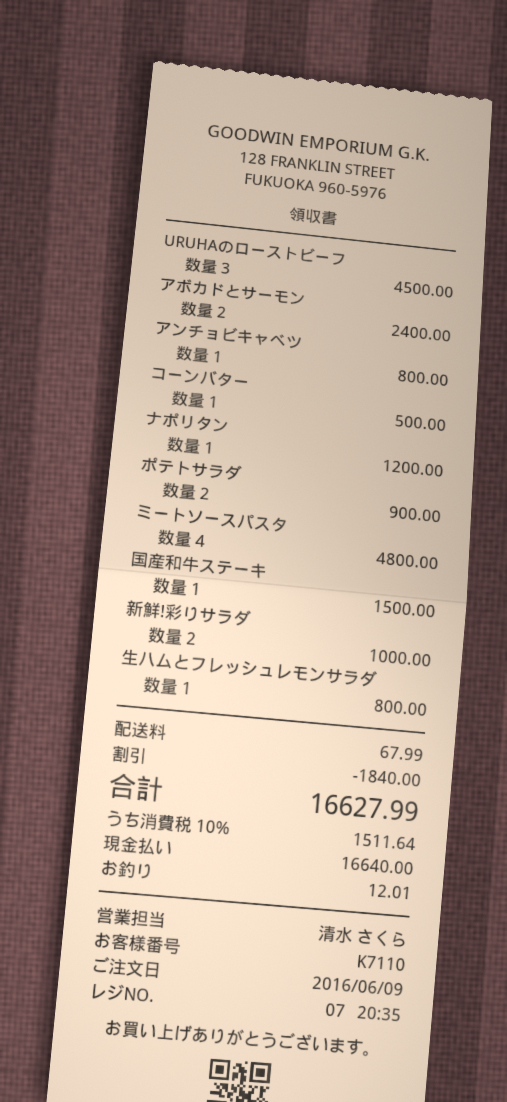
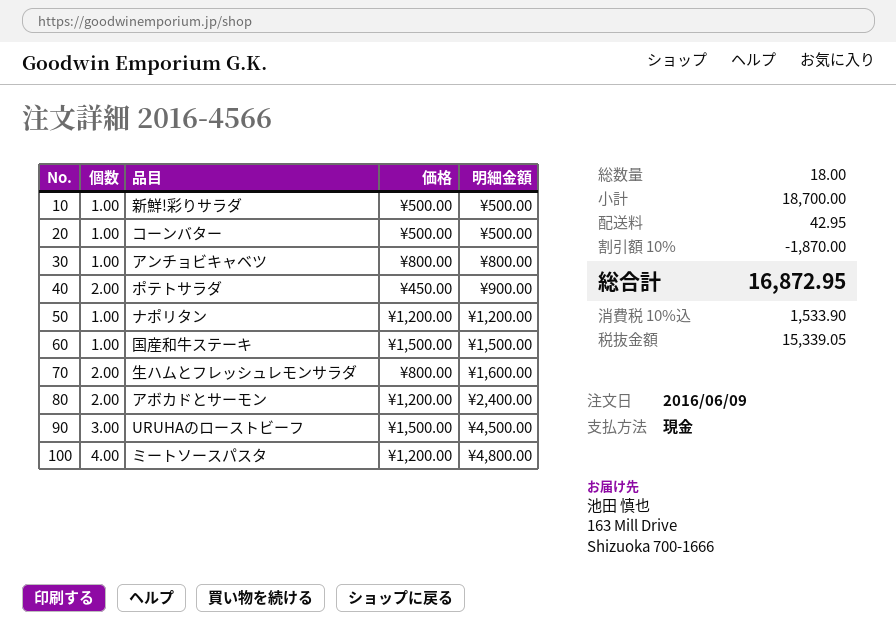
新鮮!彩りサラダ: 2 for 1000.00 -> 1 for 500.00
生ハムとフレッシュレモンサラダ: 1 for 800.00 -> 2 for 1600.00
discount: 1840.00 -> 1870.00
shipping: 67.99 -> 42.95
tax: 10% = 1511.64 -> 10% = 1533.90
total: 16627.99 -> 16872.95

